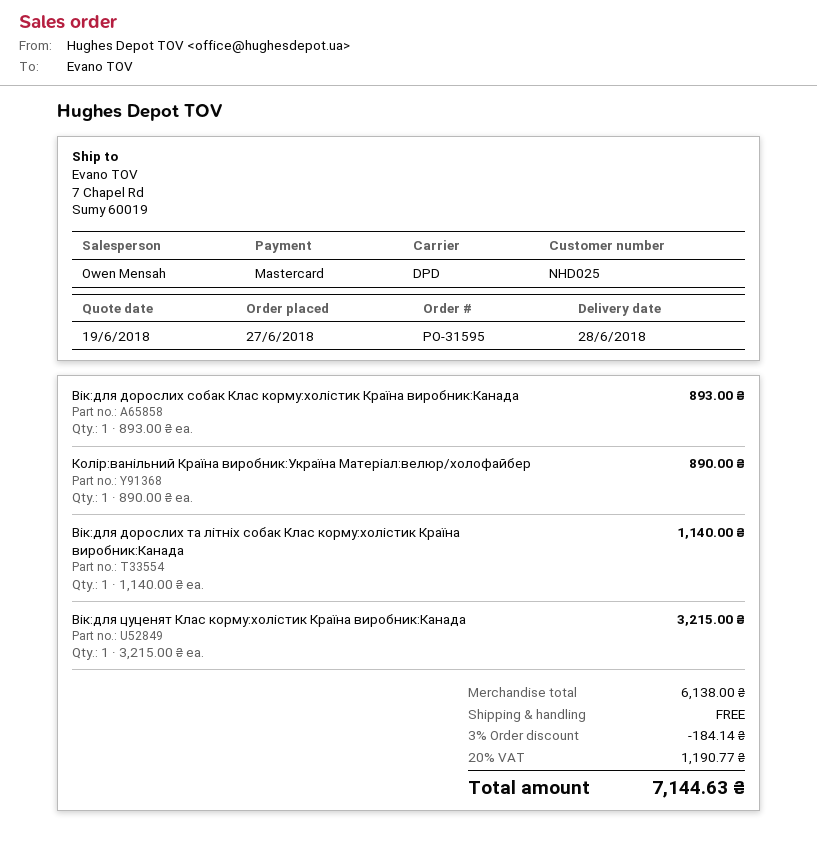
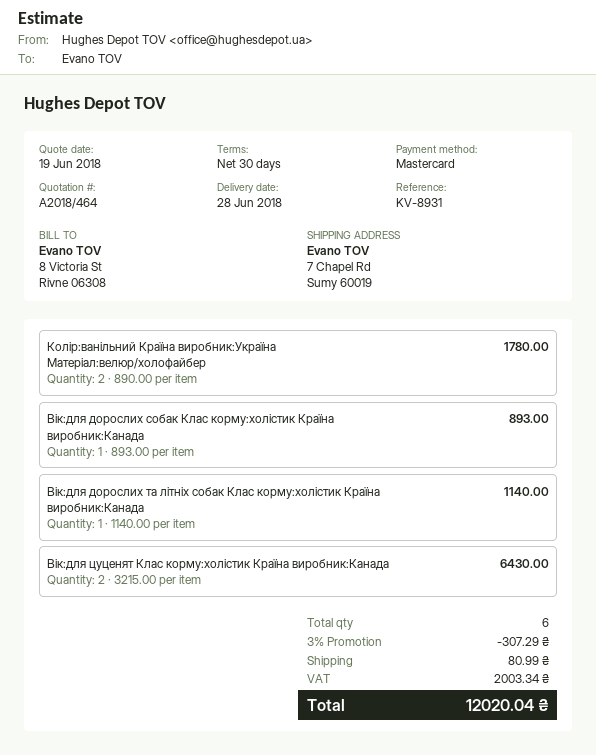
Колір:ванільний Країна виробник:Україна Матеріал:велюр/холофайбер: 1 x 890.00 = 890.00 -> 2 x 890.00 = 1780.00
Вік:для цуценят Клас корму:холістик Країна виробник:Канада: 1 x 3215.00 = 3215.00 -> 2 x 3215.00 = 6430.00
discount: 3% = 184.14 -> 3% = 307.29
shipping: 0.00 -> 80.99
tax: 1190.77 -> 2003.34
total: 7144.63 -> 12020.04

